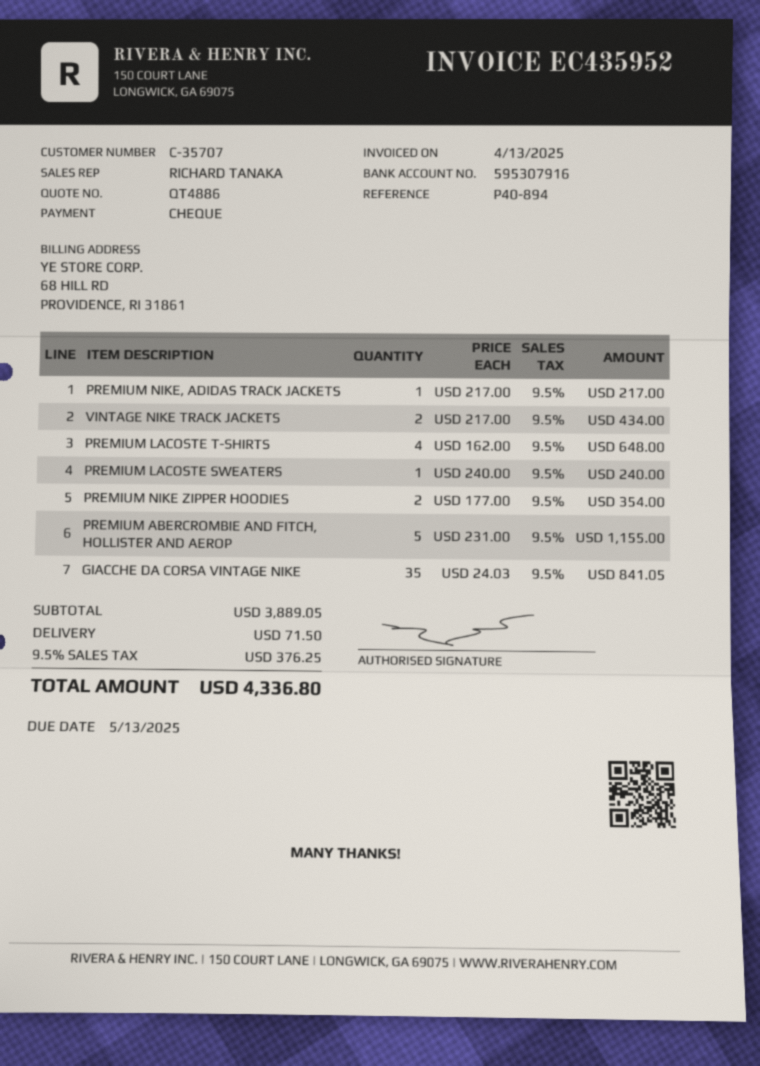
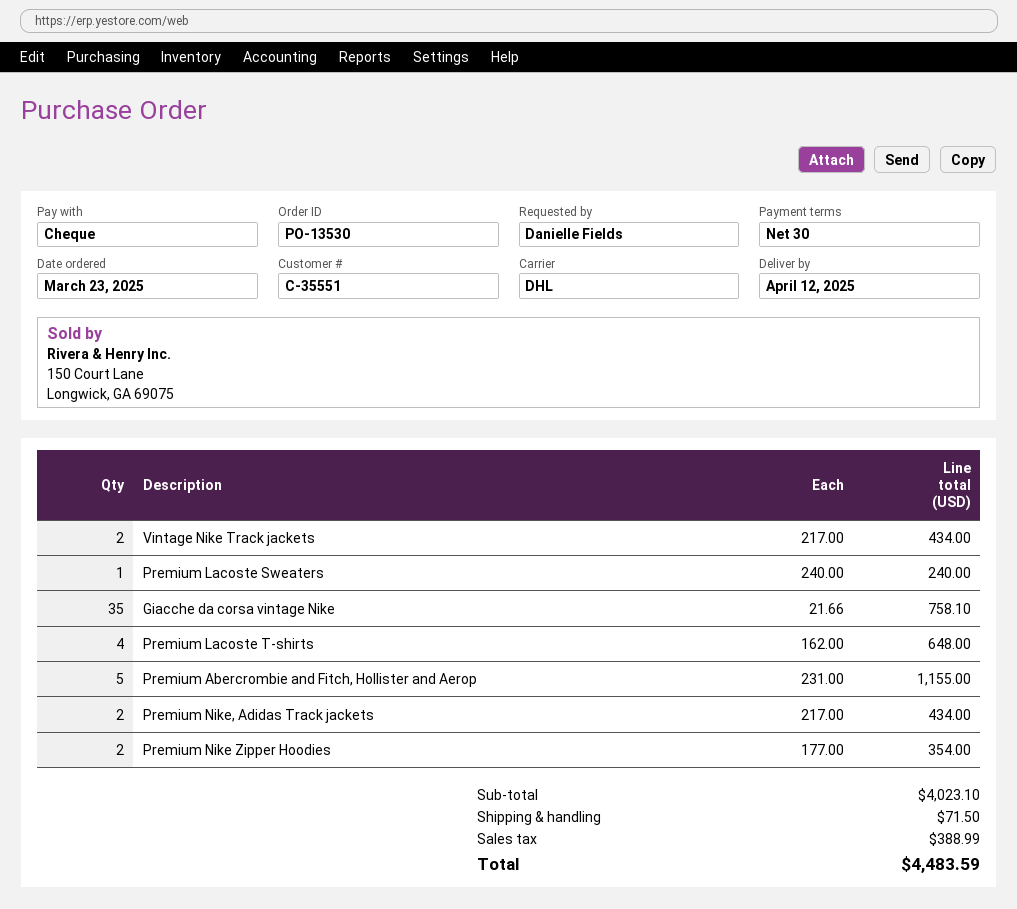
customer number: C-35707 -> C-35551
PREMIUM NIKE, ADIDAS TRACK JACKETS: 1 x 217.00 = 217.00 -> 2 x 217.00 = 434.00
GIACCHE DA CORSA VINTAGE NIKE: 35 x 24.03 = 841.05 -> 35 x 21.66 = 758.10
subtotal: 3889.05 -> 4023.10
tax: 376.25 -> 388.99
total: 4336.80 -> 4483.59

